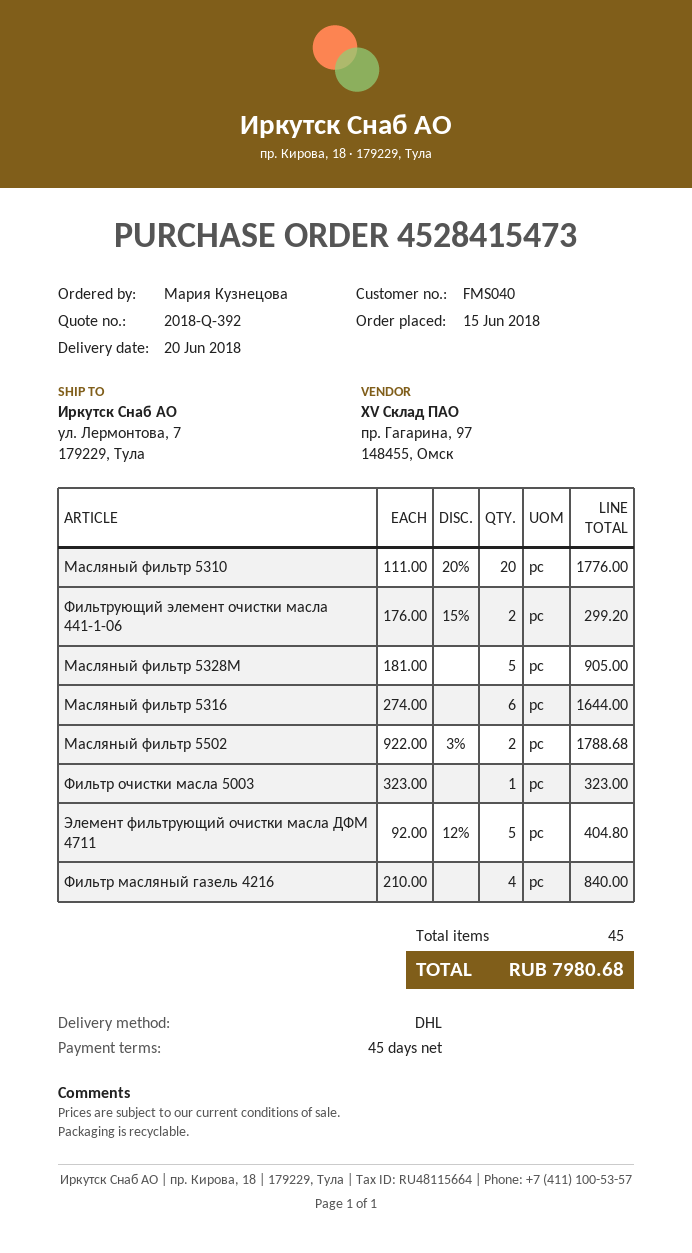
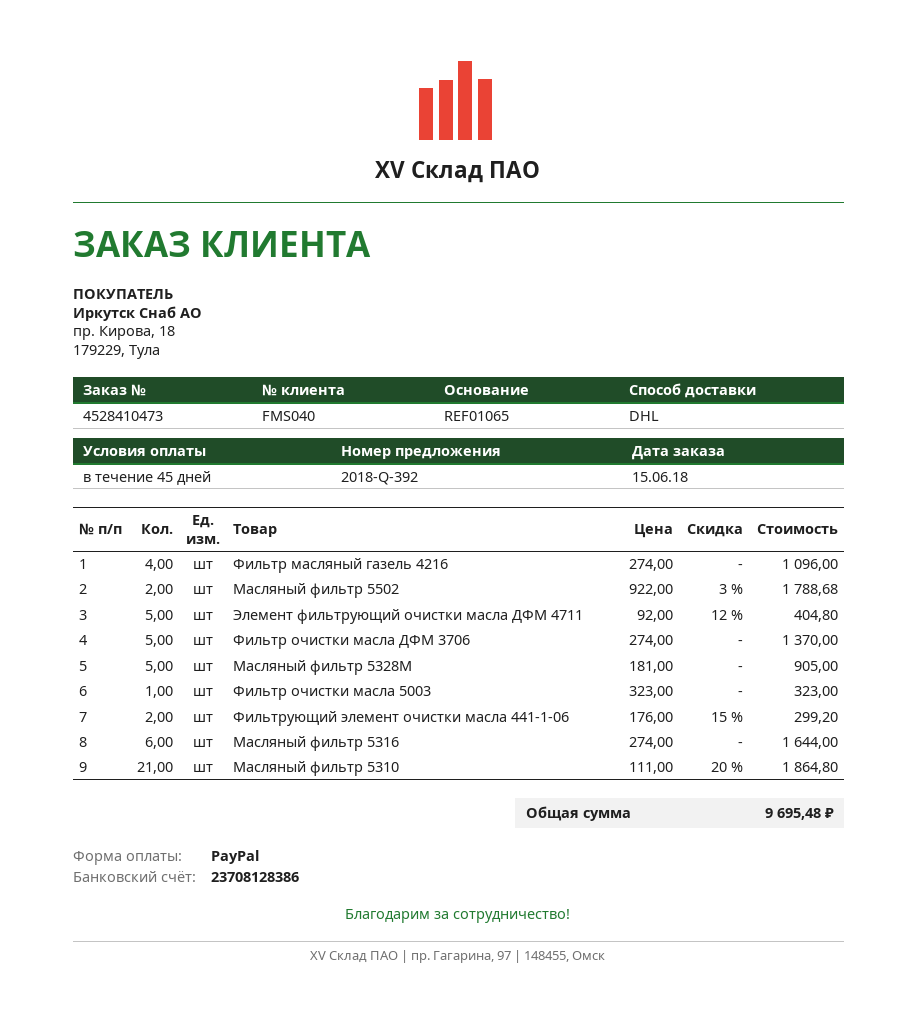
order number: 4528415473 -> 4528410473
Масляный фильтр 5310: 20 x 111.00 - 20% = 1776.00 -> 21 x 111.00 - 20% = 1864.80
Фильтр масляный газель 4216: 4 x 210.00 = 840.00 -> 4 x 274.00 = 1096.00
Фильтр очистки масла ДФM 3706: none -> 5 x 274.00 = 1370.00
total: 7980.68 -> 9695.48

